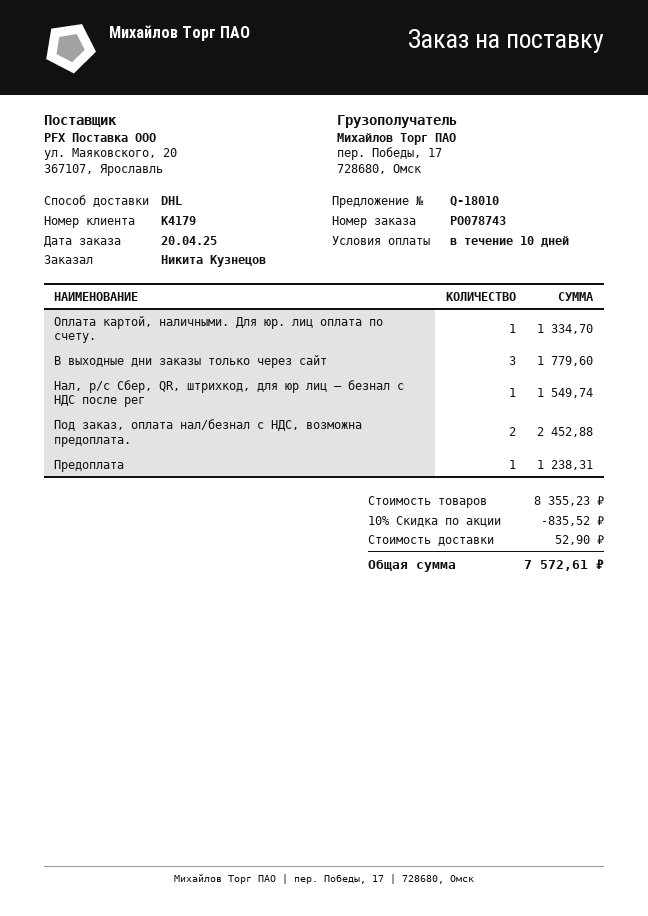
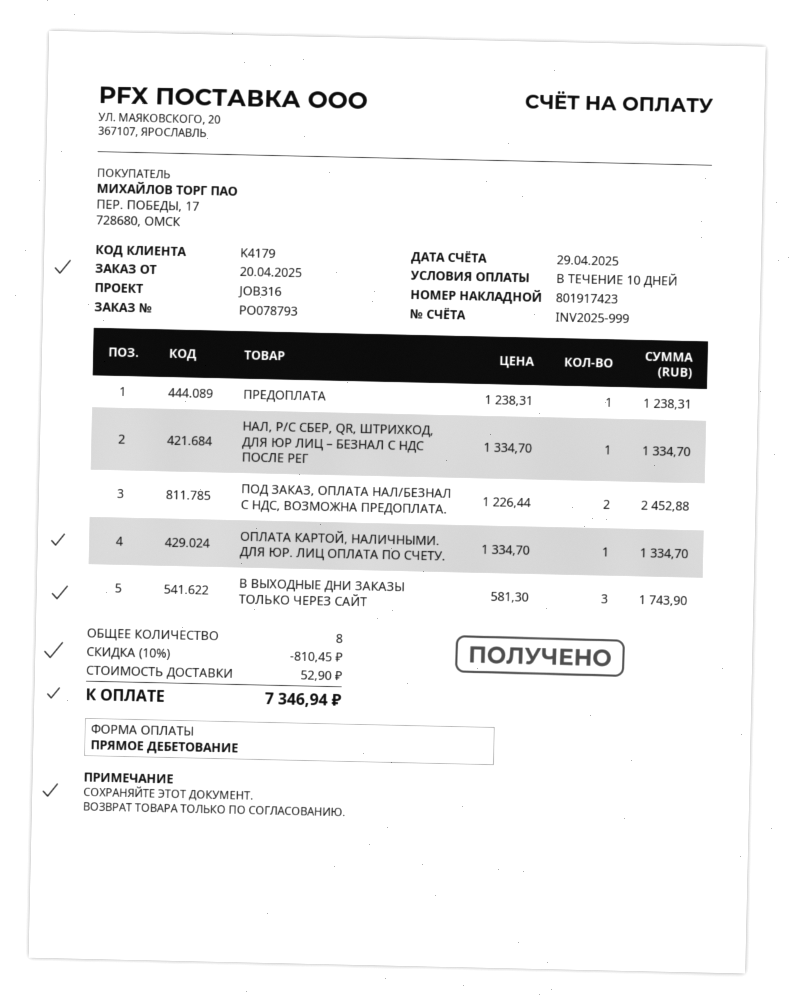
order number: PO078743 -> PO078793
В выходные дни заказы только через сайт: 3 for 1779.60 -> 3 for 1743.90
Нал, р/с Сбер, QR, штрихкод, для юр лиц – безнал с НДС после рег: 1 for 1549.74 -> 1 for 1334.70
discount: 10% = 835.52 -> 10% = 810.45
total: 7572.61 -> 7346.94

